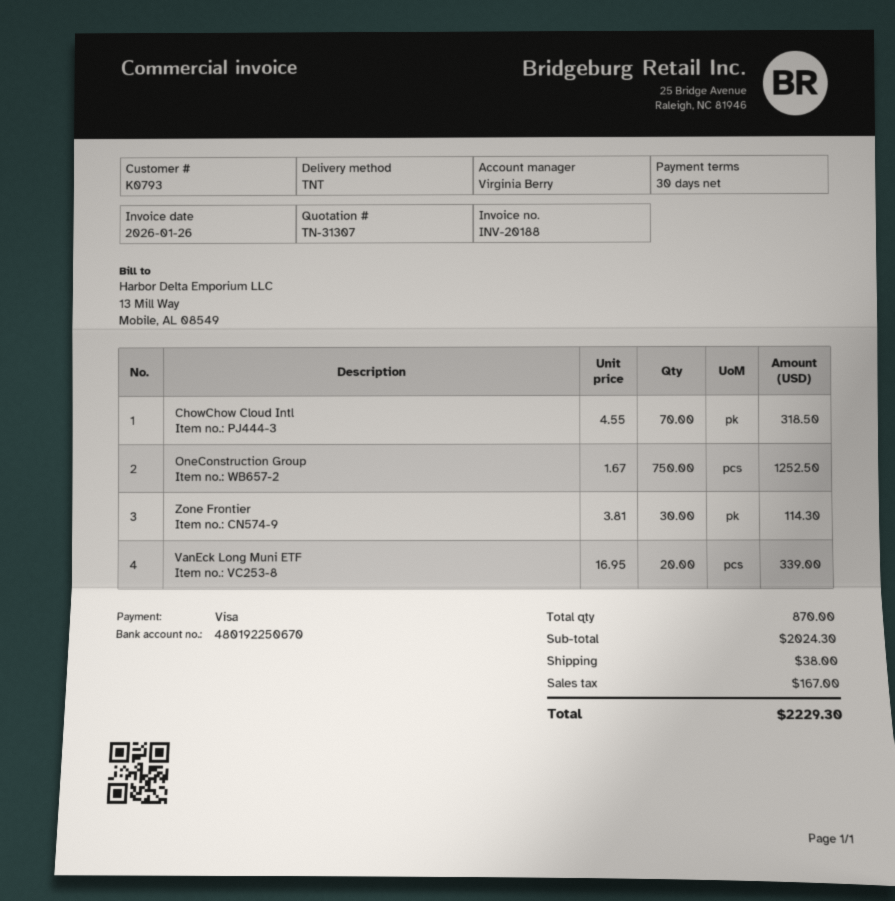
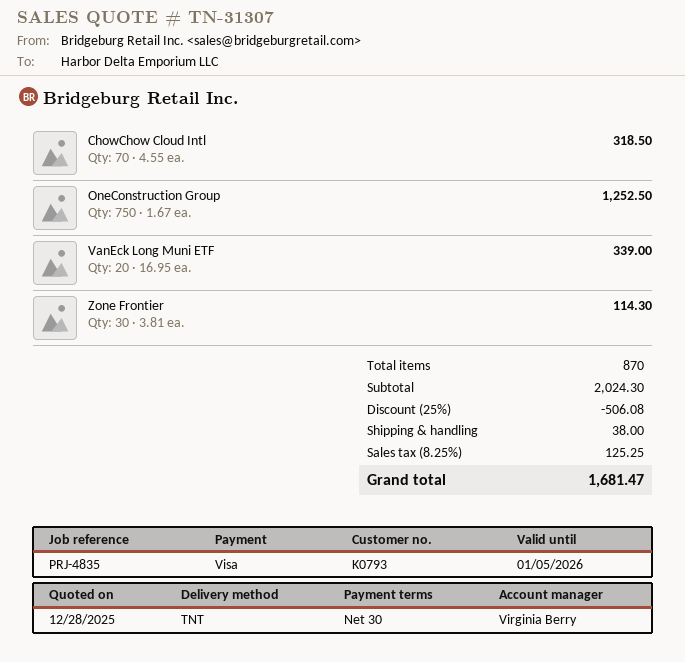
discount: none -> 25% = 506.08
tax: 167.00 -> 125.25
total: 2229.30 -> 1681.47

